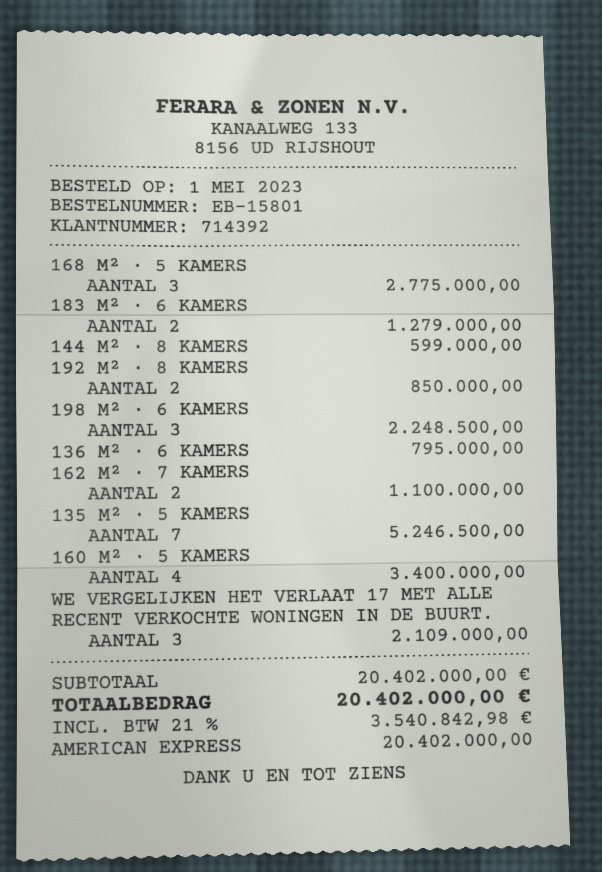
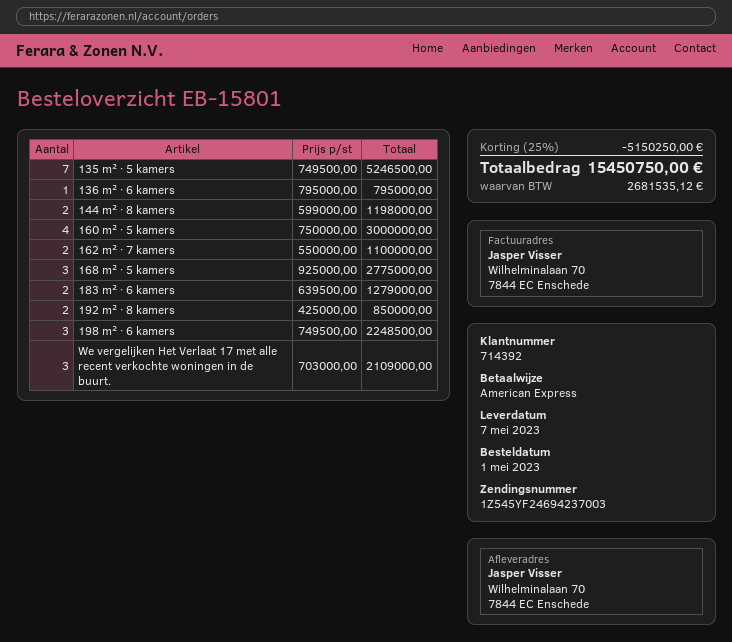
144 M² · 8 KAMERS: 1 for 599000.00 -> 2 for 1198000.00
160 M² · 5 KAMERS: 4 for 3400000.00 -> 4 for 3000000.00
discount: none -> 25% = 5150250.00
tax: 3540842.98 -> 2681535.12
total: 20402000.00 -> 15450750.00

